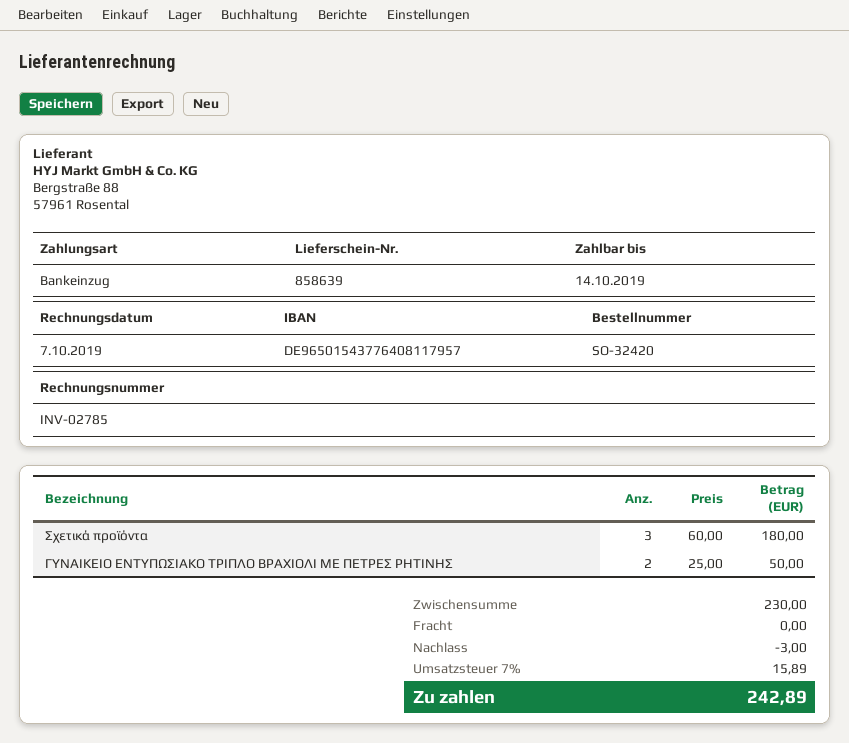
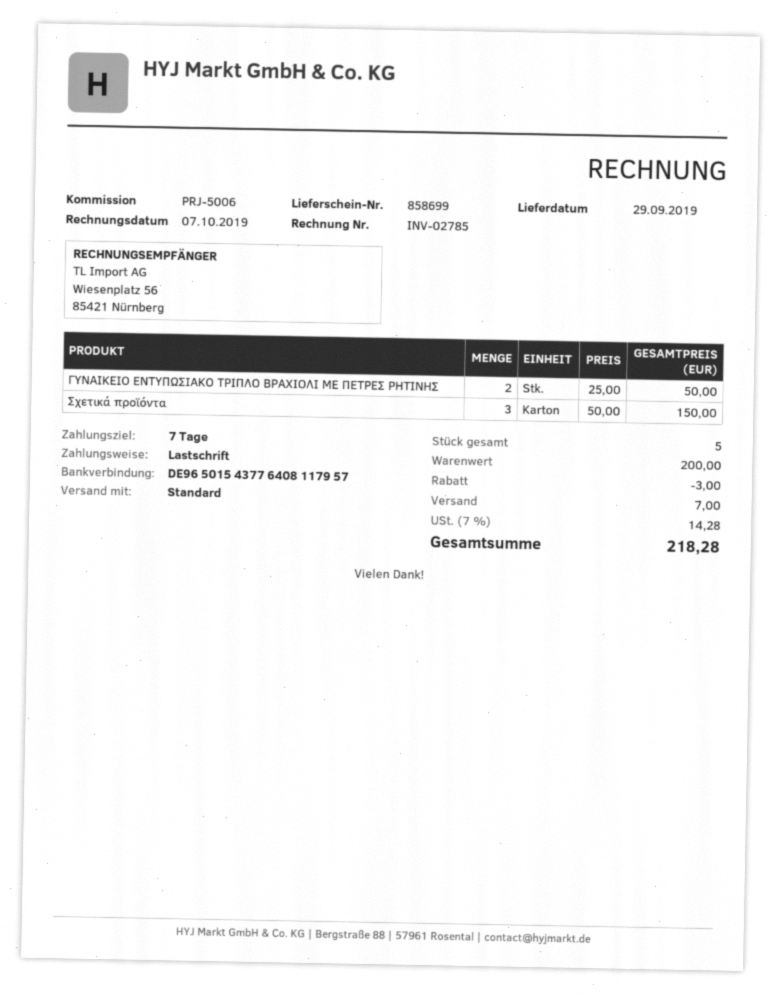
delivery note number: 858639 -> 858699
Σχετικά προϊόντα: 3 x 60.00 = 180.00 -> 3 x 50.00 = 150.00
subtotal: 230.00 -> 200.00
shipping: 0.00 -> 7.00
tax: 7% = 15.89 -> 7% = 14.28
total: 242.89 -> 218.28

